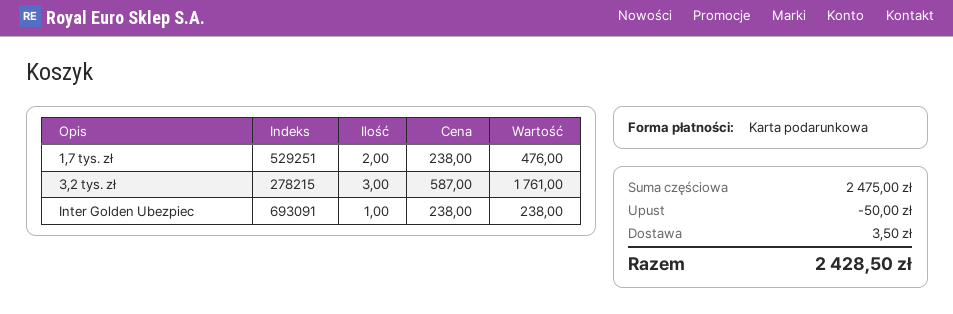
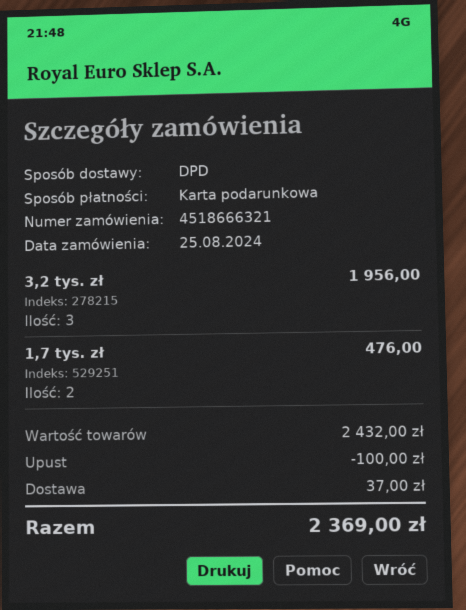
3,2 tys. zł: 3 for 1761.00 -> 3 for 1956.00
Inter Golden Ubezpiec: 1 for 238.00 -> none
subtotal: 2475.00 -> 2432.00
discount: 50.00 -> 100.00
shipping: 3.50 -> 37.00
total: 2428.50 -> 2369.00

